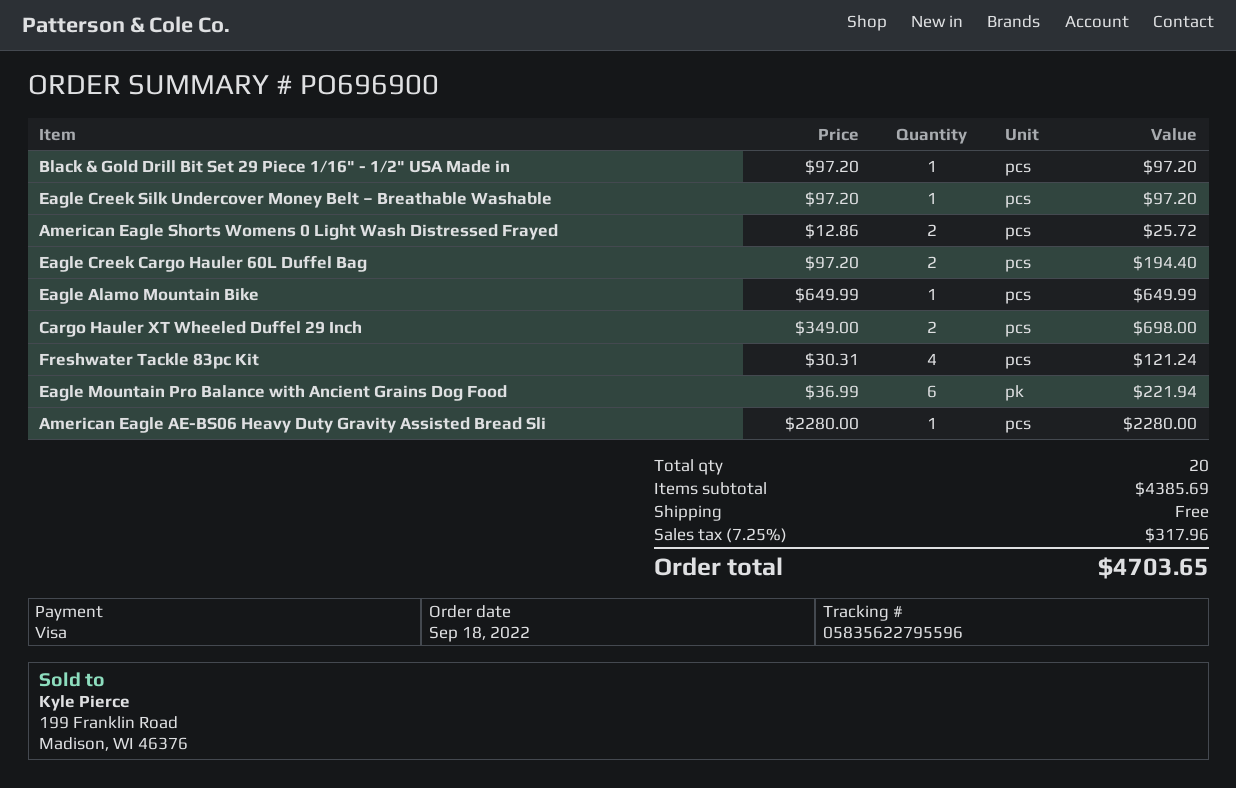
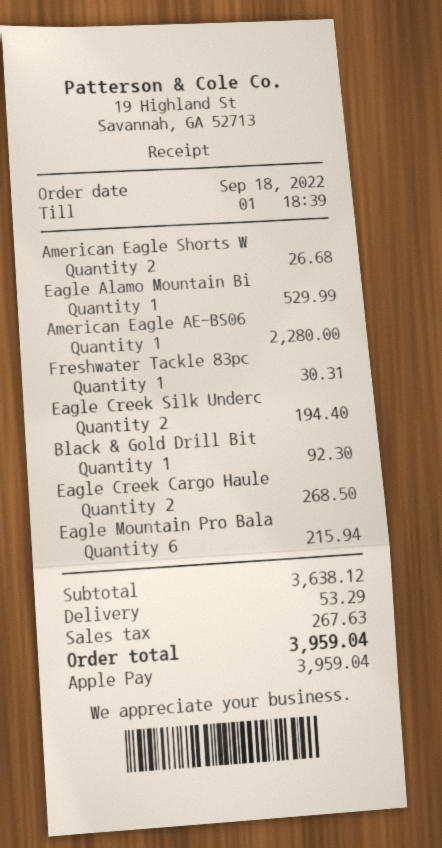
payment method: Visa -> Apple Pay
Black & Gold Drill Bit Set 29 Piece 1/16" - 1/2" USA Made in: 1 for 97.20 -> 1 for 92.30
Eagle Creek Silk Undercover Money Belt – Breathable Washable: 1 for 97.20 -> 2 for 194.40
American Eagle Shorts Womens 0 Light Wash Distressed Frayed: 2 for 25.72 -> 2 for 26.68
Eagle Creek Cargo Hauler 60L Duffel Bag: 2 for 194.40 -> 2 for 268.50
Eagle Alamo Mountain Bike: 1 for 649.99 -> 1 for 529.99
Cargo Hauler XT Wheeled Duffel 29 Inch: 2 for 698.00 -> none
Freshwater Tackle 83pc Kit: 4 for 121.24 -> 1 for 30.31
Eagle Mountain Pro Balance with Ancient Grains Dog Food: 6 for 221.94 -> 6 for 215.94
subtotal: 4385.69 -> 3638.12
shipping: 0.00 -> 53.29
tax: 317.96 -> 267.63
total: 4703.65 -> 3959.04

